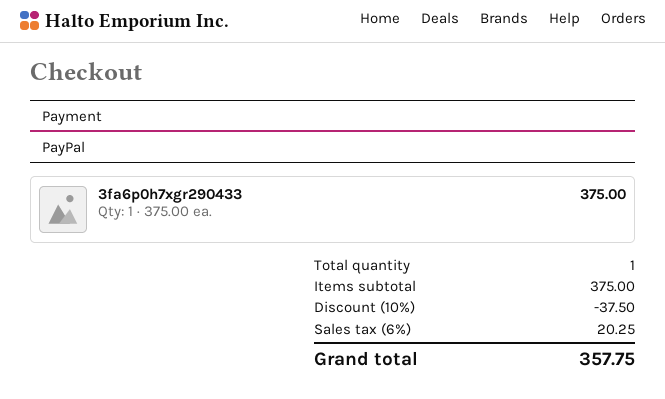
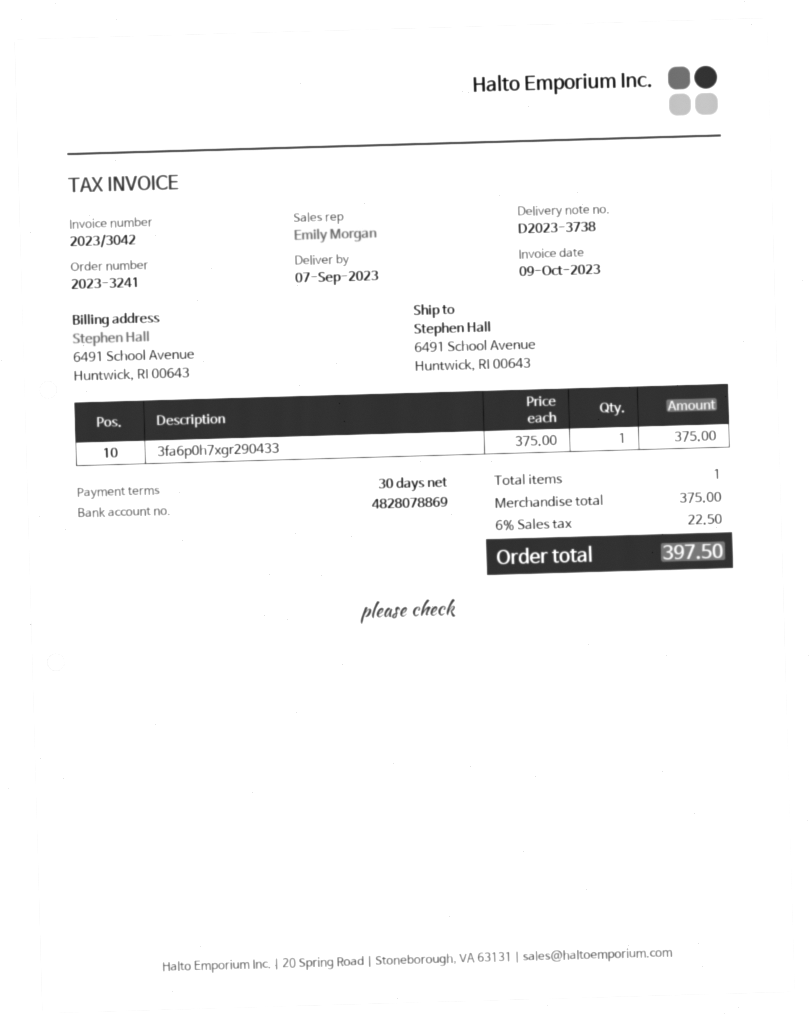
discount: 10% = 37.50 -> none
tax: 6% = 20.25 -> 6% = 22.50
total: 357.75 -> 397.50

